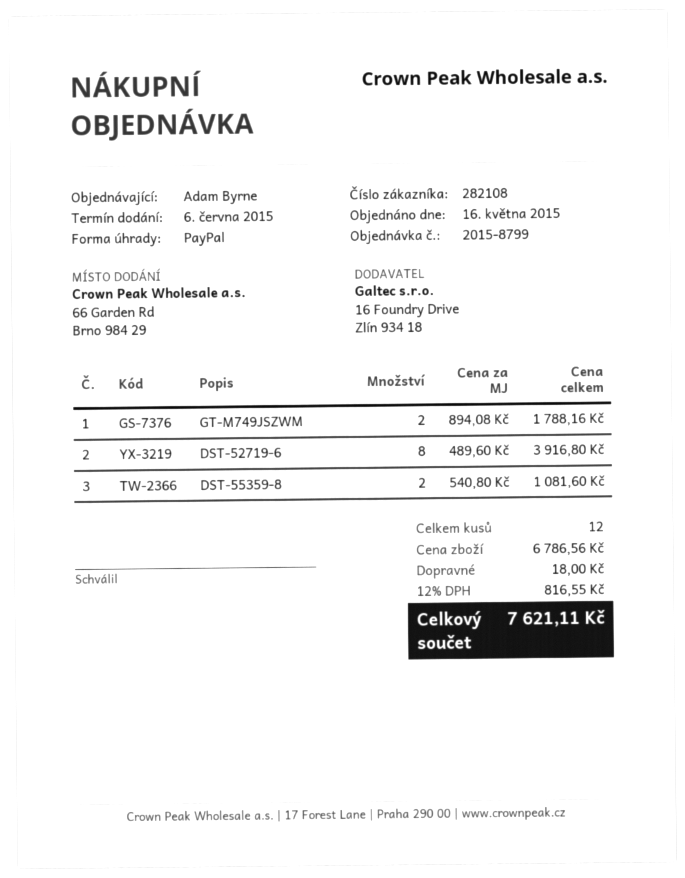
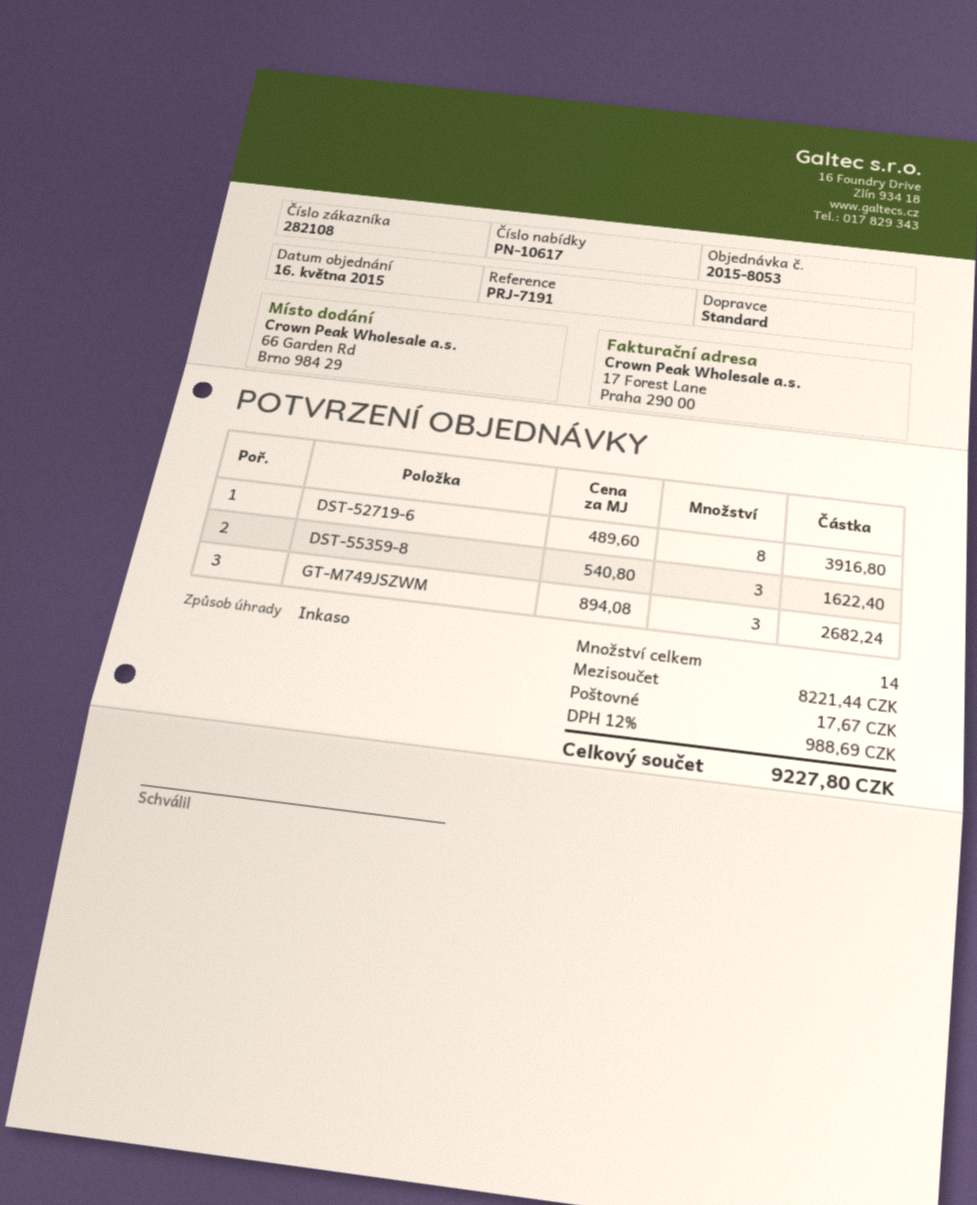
order number: 2015-8799 -> 2015-8053
payment method: PayPal -> direct debit
GT-M749JSZWM: 2 x 894.08 = 1788.16 -> 3 x 894.08 = 2682.24
DST-55359-8: 2 x 540.80 = 1081.60 -> 3 x 540.80 = 1622.40
total quantity: 12 -> 14
subtotal: 6786.56 -> 8221.44
shipping: 18.00 -> 17.67
tax: 12% = 816.55 -> 12% = 988.69
total: 7621.11 -> 9227.80

